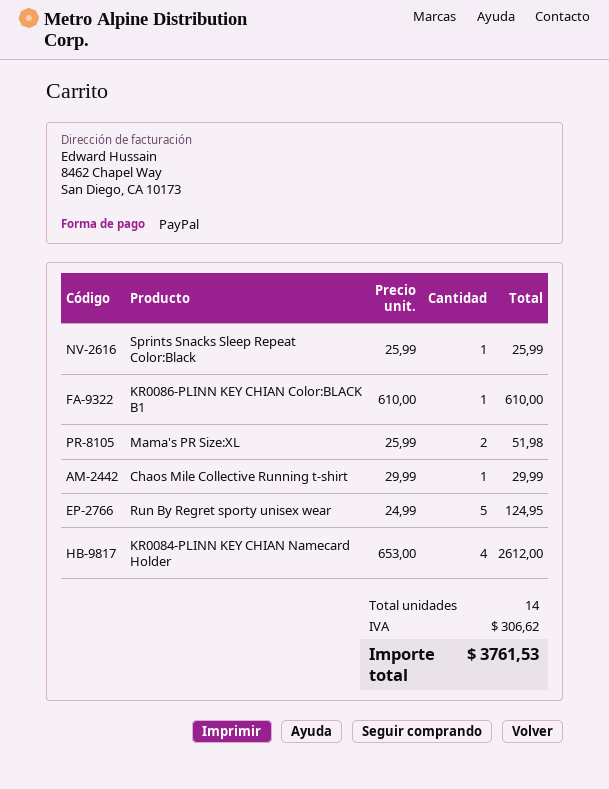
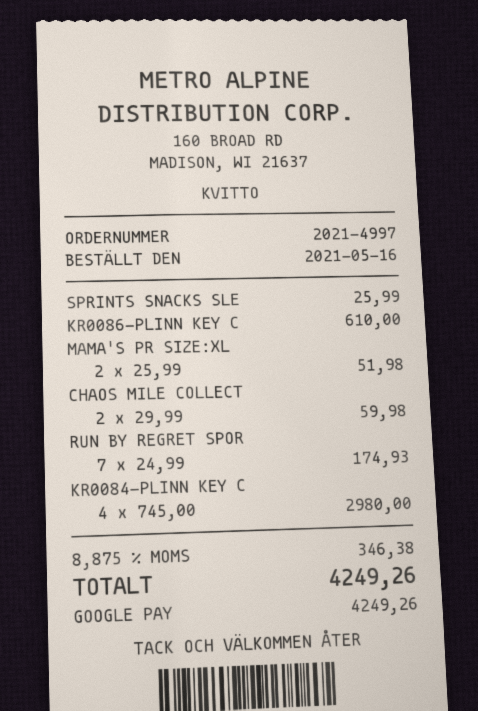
payment method: PayPal -> Google Pay
Chaos Mile Collective Running t-shirt: 1 x 29.99 = 29.99 -> 2 x 29.99 = 59.98
Run By Regret sporty unisex wear: 5 x 24.99 = 124.95 -> 7 x 24.99 = 174.93
KR0084-PLINN KEY CHIAN Namecard Holder: 4 x 653.00 = 2612.00 -> 4 x 745.00 = 2980.00
tax: 306.62 -> 346.38
total: 3761.53 -> 4249.26

